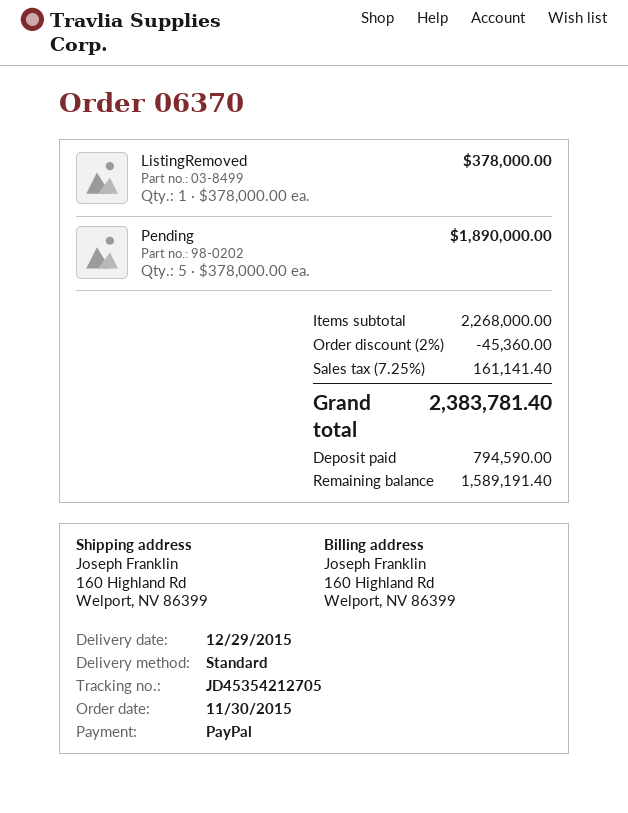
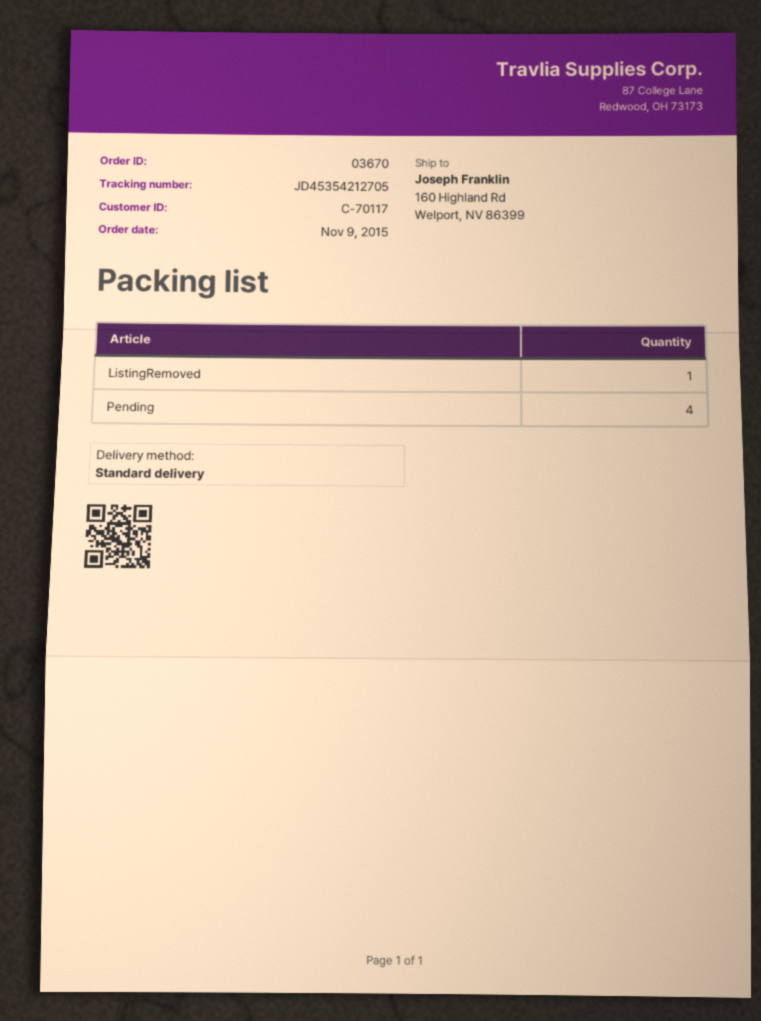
order number: 06370 -> 03670
order date: 2015-11-30 -> 2015-11-09
Pending: 5 -> 4

